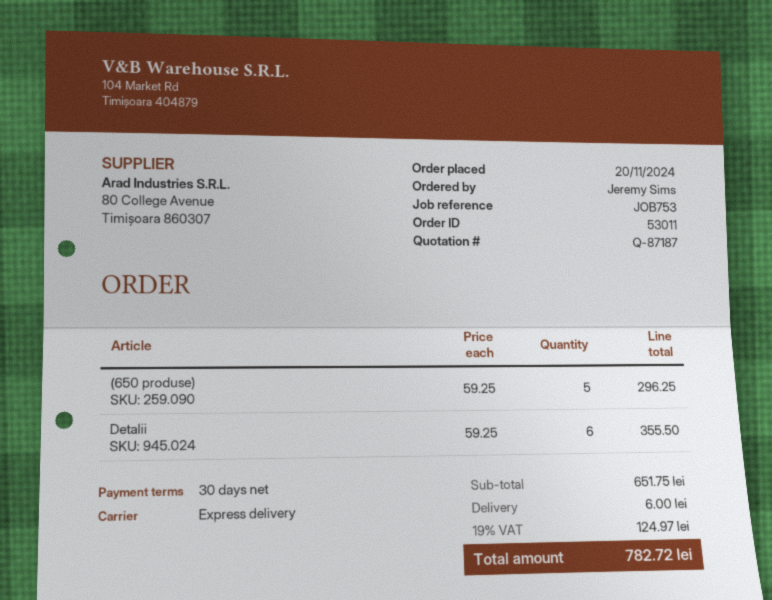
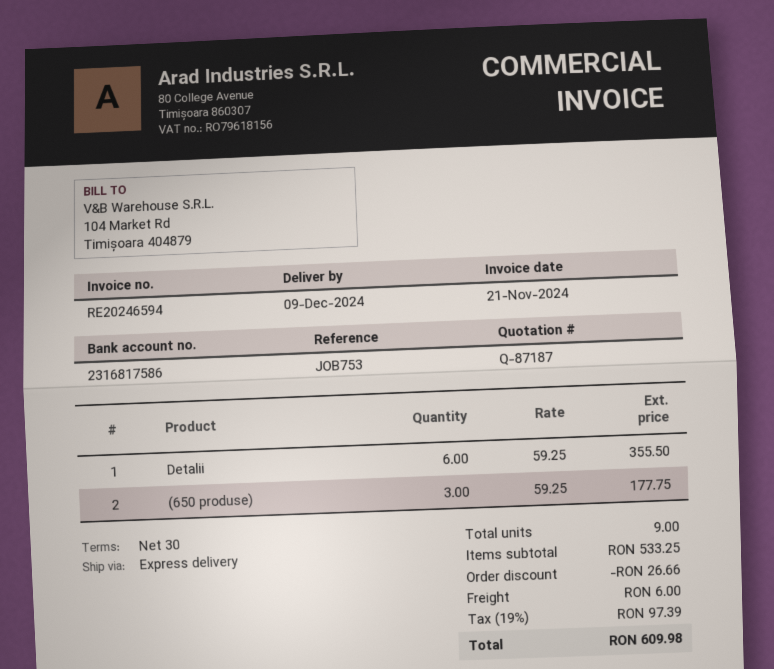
(650 produse): 5 x 59.25 = 296.25 -> 3 x 59.25 = 177.75
subtotal: 651.75 -> 533.25
discount: none -> 26.66
tax: 19% = 124.97 -> 19% = 97.39
total: 782.72 -> 609.98

